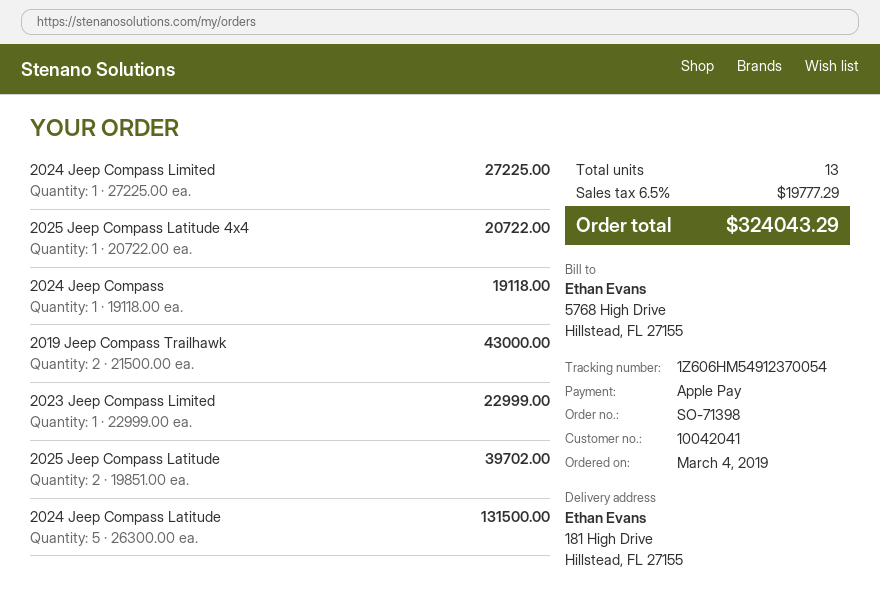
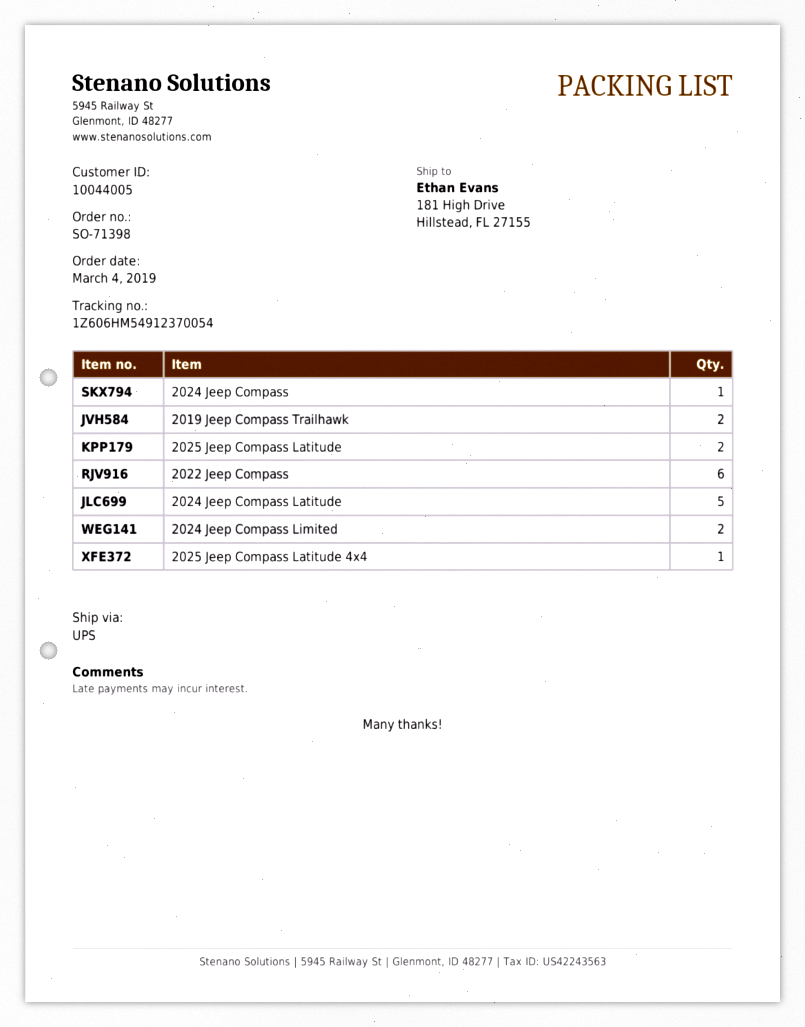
customer number: 10042041 -> 10044005
2024 Jeep Compass Limited: 1 -> 2
2023 Jeep Compass Limited: 1 -> none
2022 Jeep Compass: none -> 6

